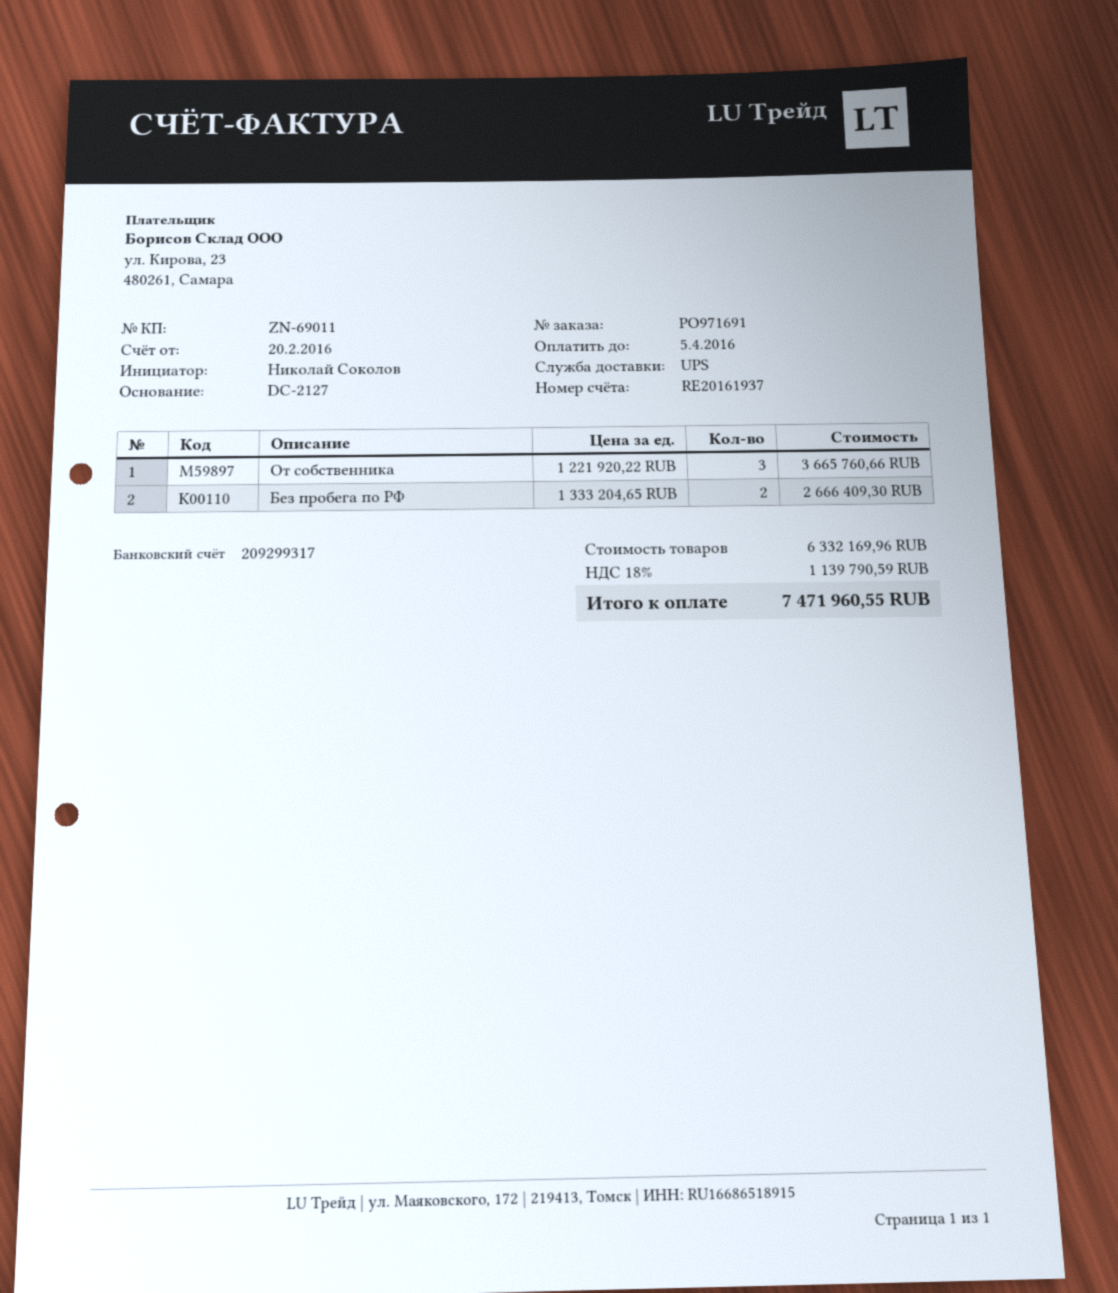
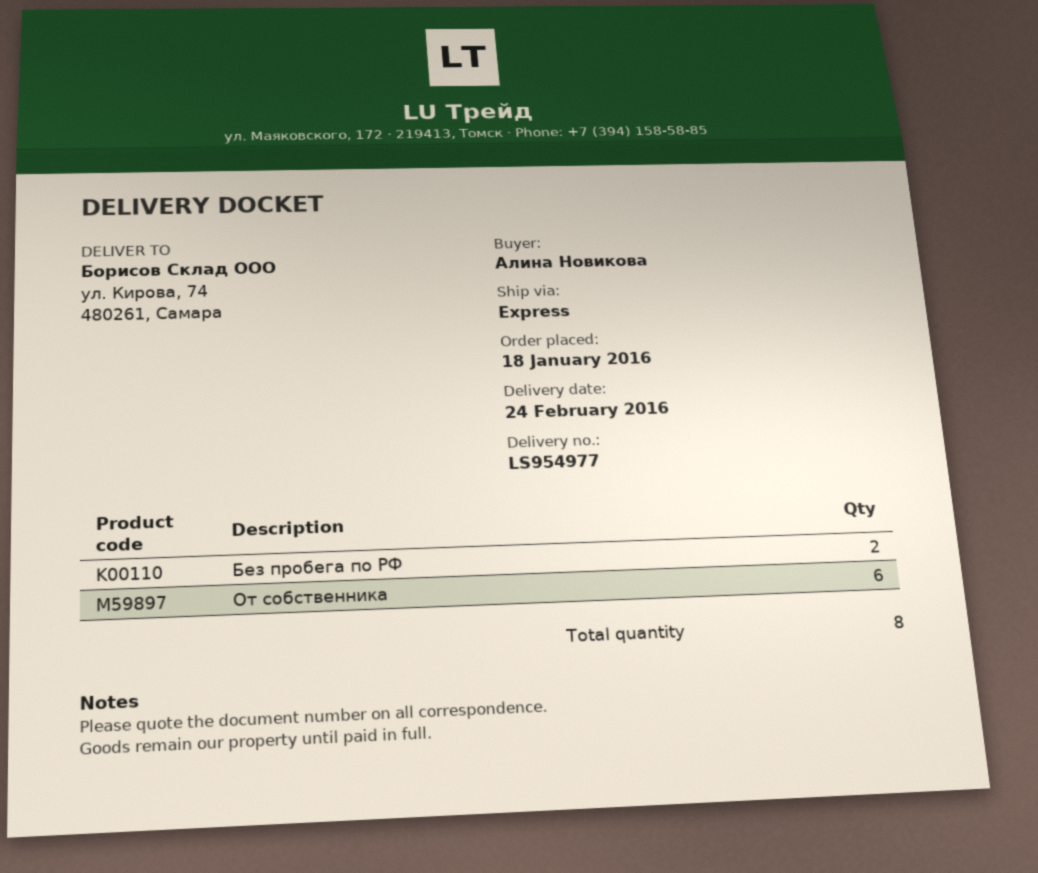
ordered by: Николай Соколов -> Алина Новикова
shipping method: UPS -> express
От собственника: 3 -> 6

